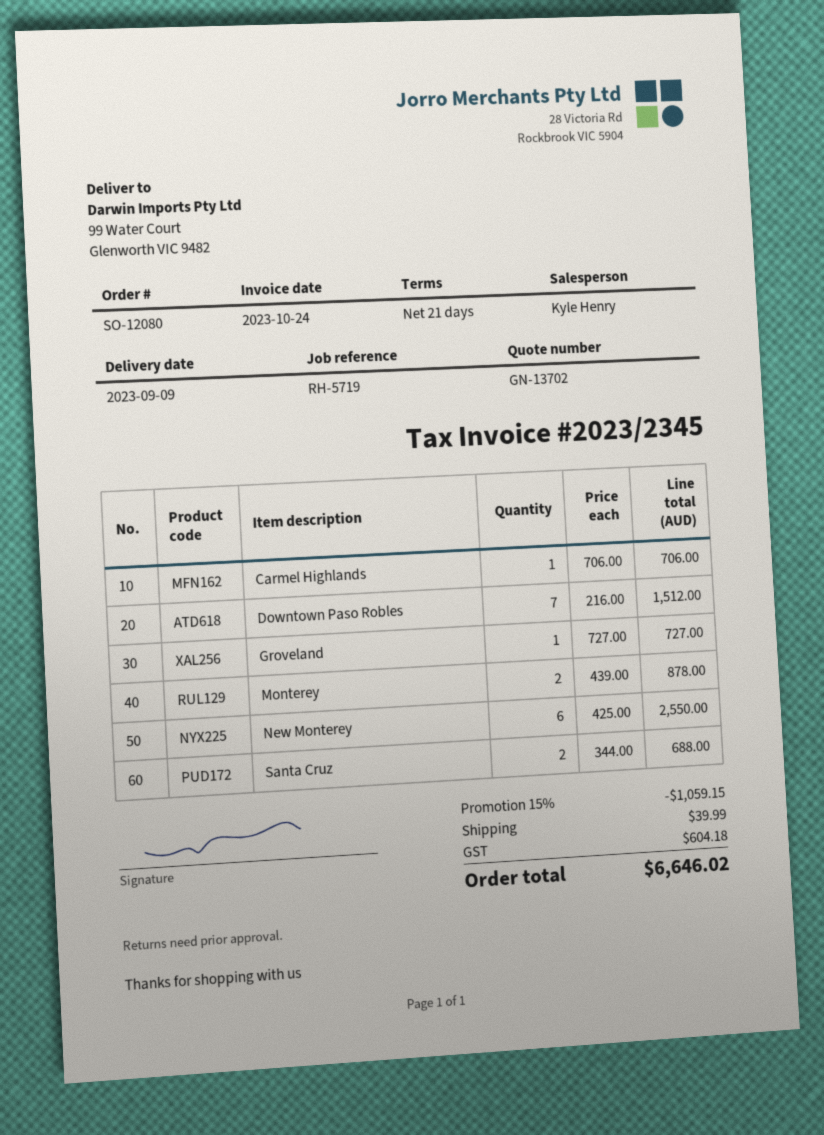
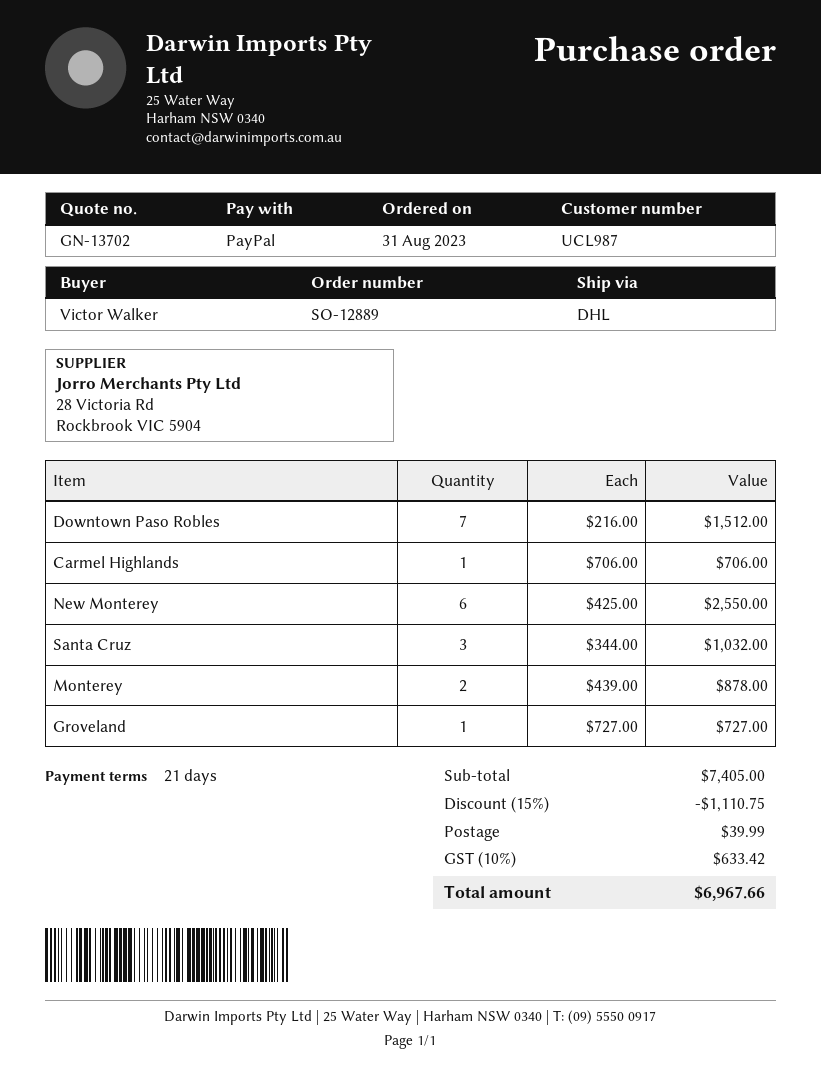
order number: SO-12080 -> SO-12889
Santa Cruz: 2 x 344.00 = 688.00 -> 3 x 344.00 = 1032.00
discount: 15% = 1059.15 -> 15% = 1110.75
tax: 604.18 -> 633.42
total: 6646.02 -> 6967.66

